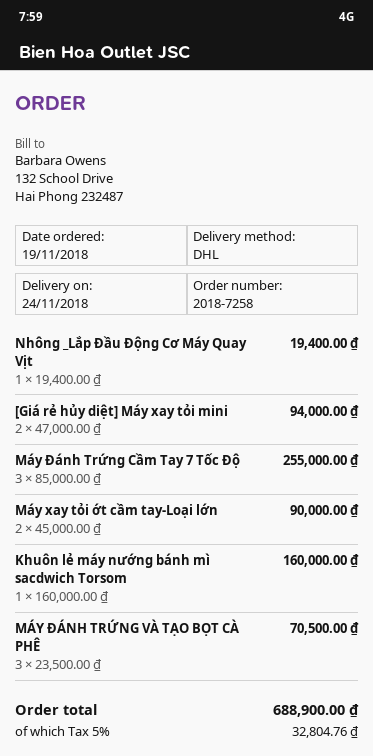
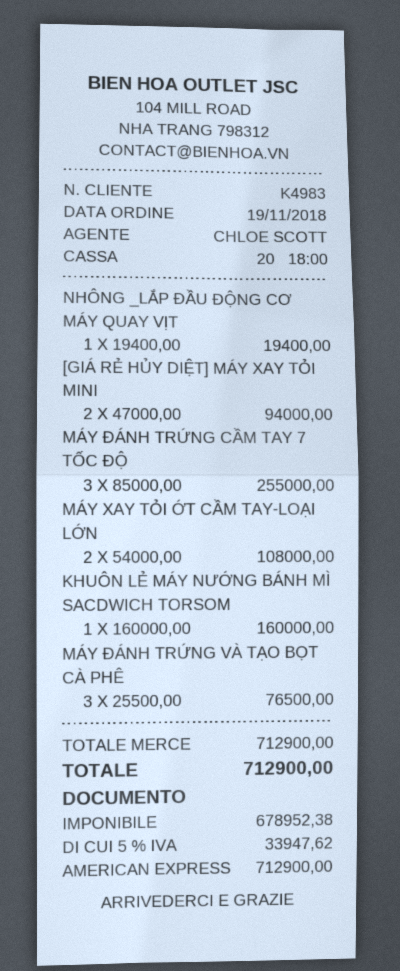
Máy xay tỏi ớt cầm tay-Loại lớn: 2 x 45000.00 = 90000.00 -> 2 x 54000.00 = 108000.00
MÁY ĐÁNH TRỨNG VÀ TẠO BỌT CÀ PHÊ: 3 x 23500.00 = 70500.00 -> 3 x 25500.00 = 76500.00
tax: 5% = 32804.76 -> 5% = 33947.62
total: 688900.00 -> 712900.00

